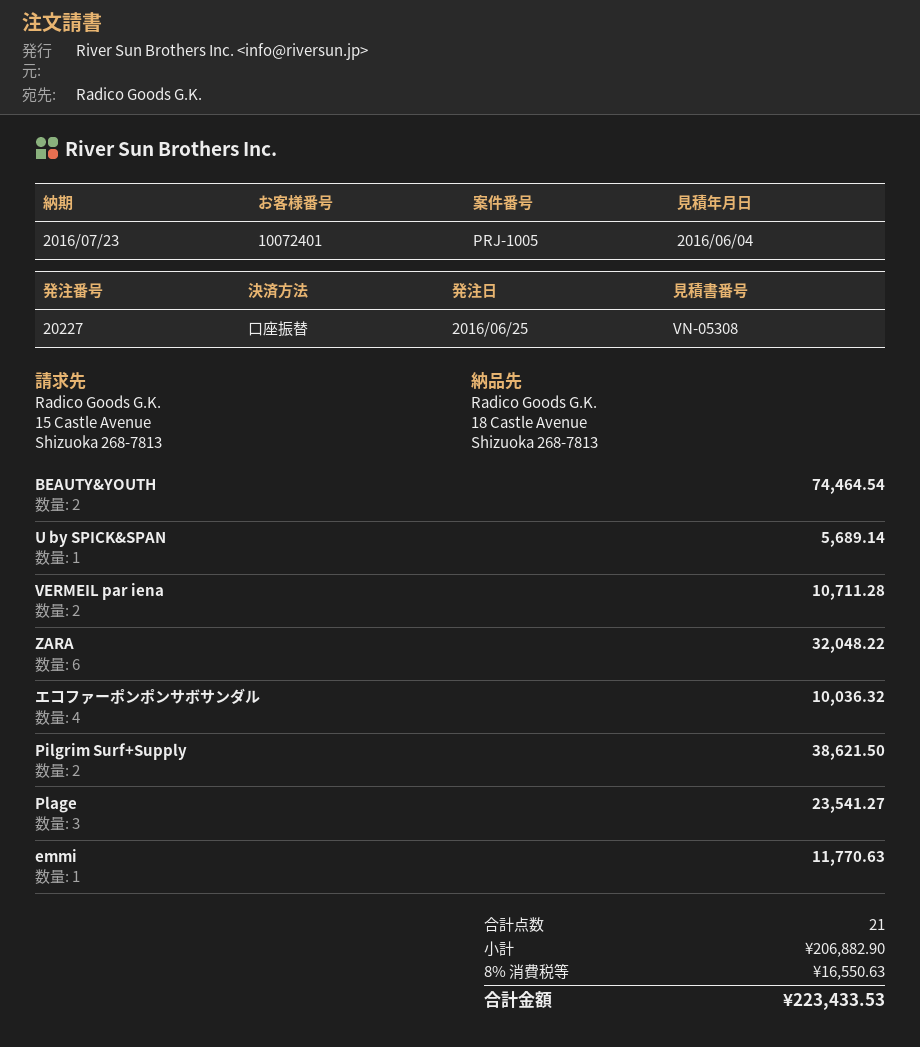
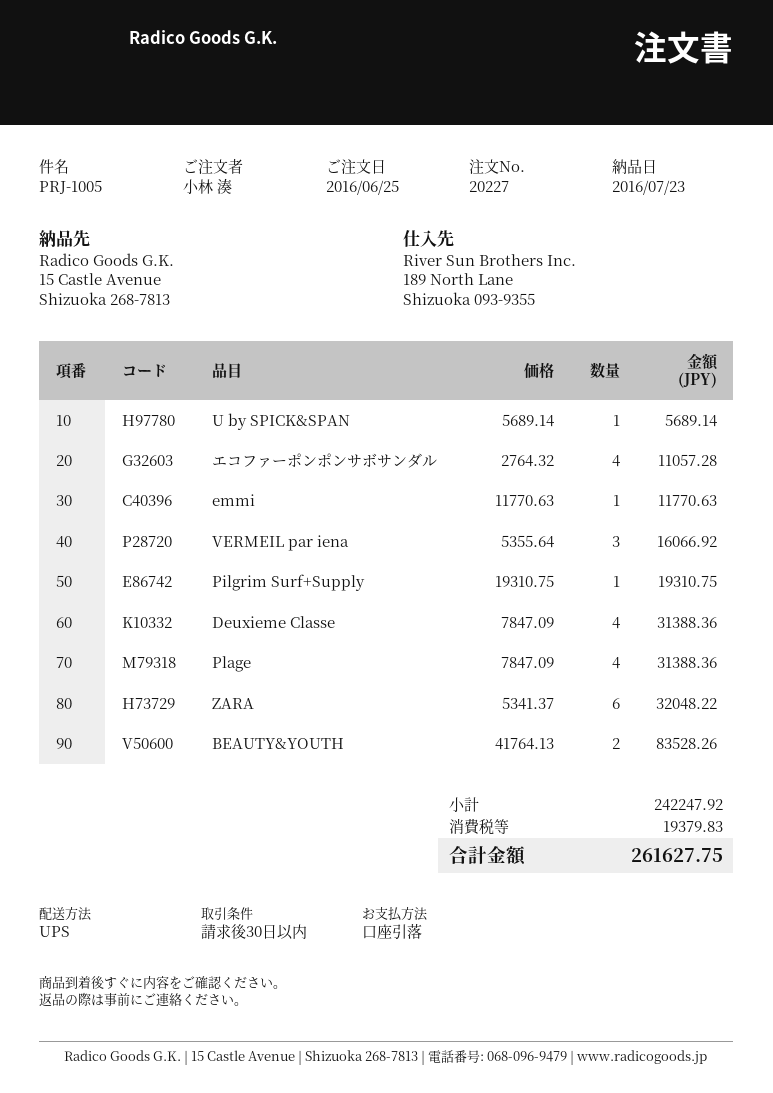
ship to: 18 Castle Avenue, Shizuoka 268-7813 -> 15 Castle Avenue, Shizuoka 268-7813
BEAUTY&YOUTH: 2 for 74464.54 -> 2 for 83528.26
VERMEIL par iena: 2 for 10711.28 -> 3 for 16066.92
エコファーポンポンサボサンダル: 4 for 10036.32 -> 4 for 11057.28
Pilgrim Surf+Supply: 2 for 38621.50 -> 1 for 19310.75
Plage: 3 for 23541.27 -> 4 for 31388.36
Deuxieme Classe: none -> 4 for 31388.36
subtotal: 206882.90 -> 242247.92
tax: 16550.63 -> 19379.83
total: 223433.53 -> 261627.75

